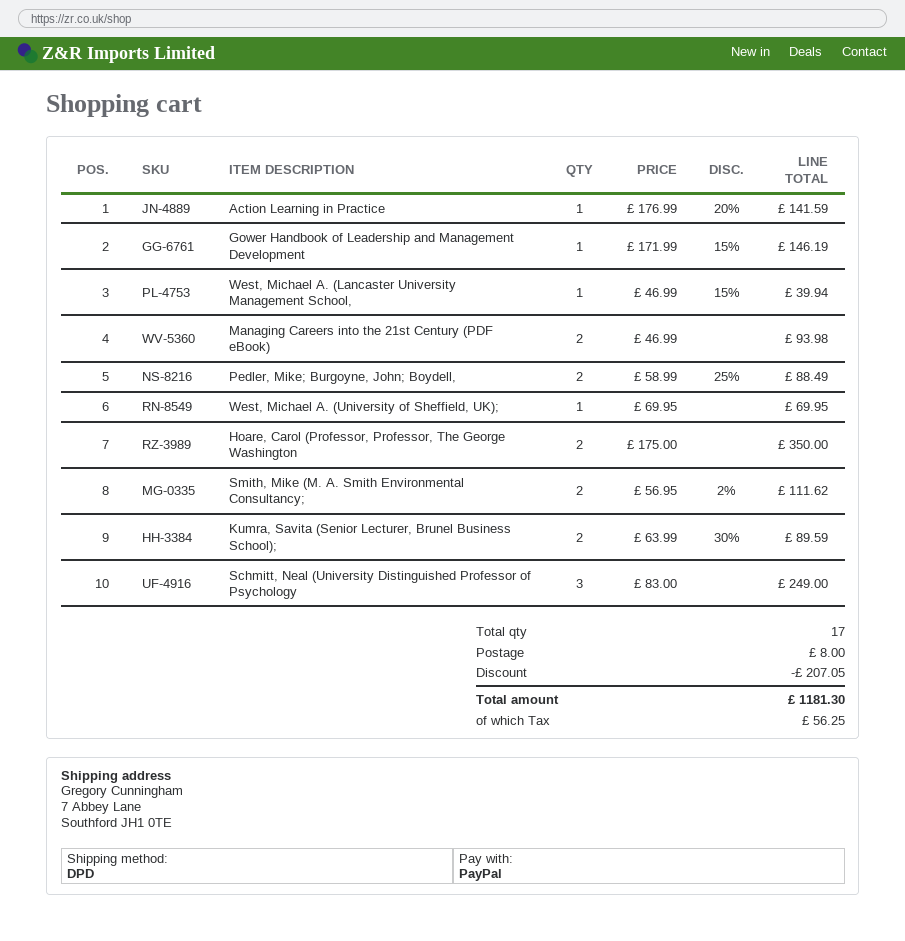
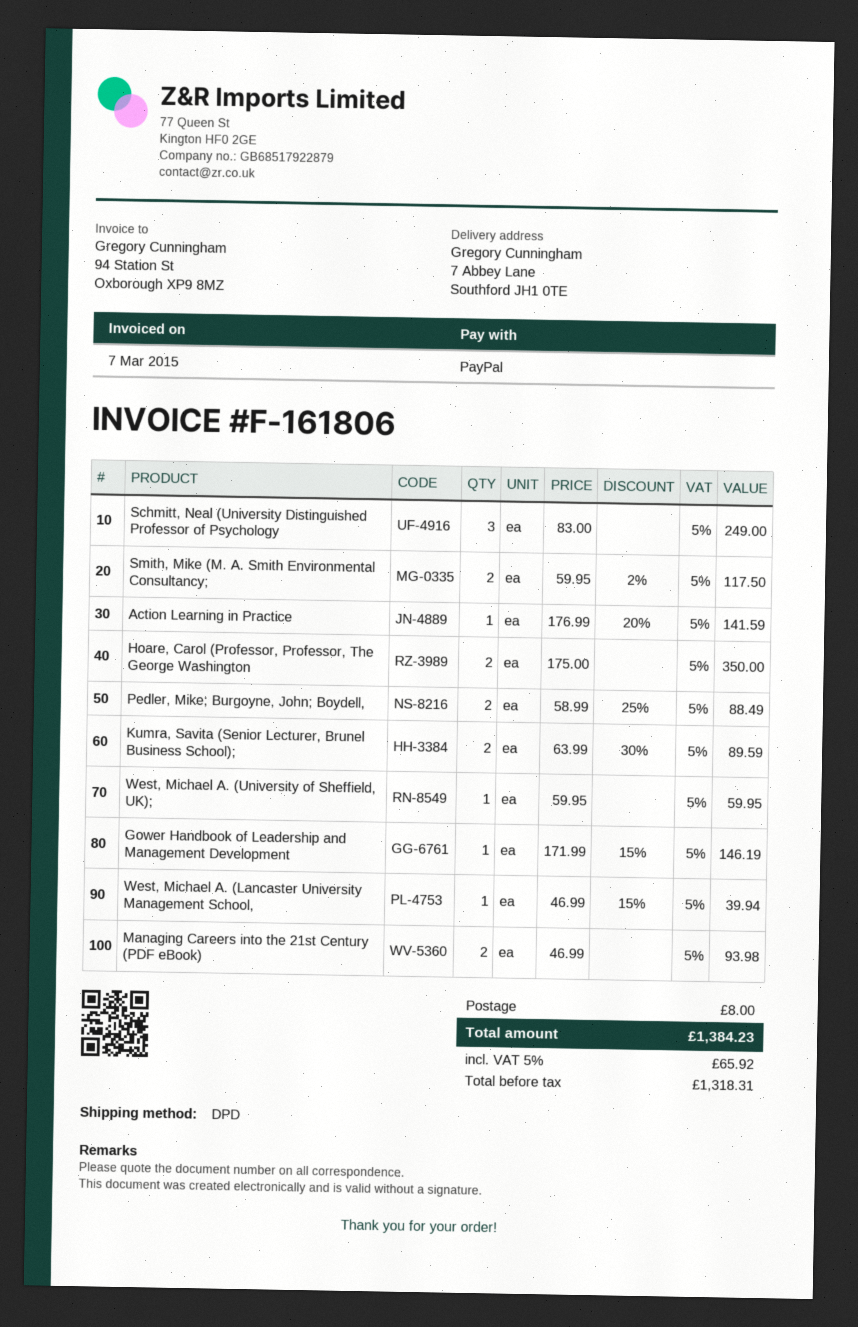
West, Michael A. (University of Sheffield, UK);: 1 x 69.95 = 69.95 -> 1 x 59.95 = 59.95
Smith, Mike (M. A. Smith Environmental Consultancy;: 2 x 56.95 - 2% = 111.62 -> 2 x 59.95 - 2% = 117.50
discount: 207.05 -> none
tax: 56.25 -> 65.92
total: 1181.30 -> 1384.23

